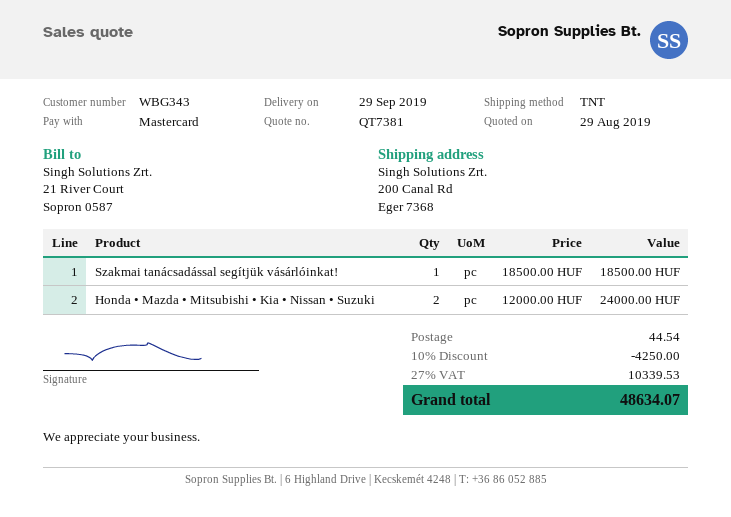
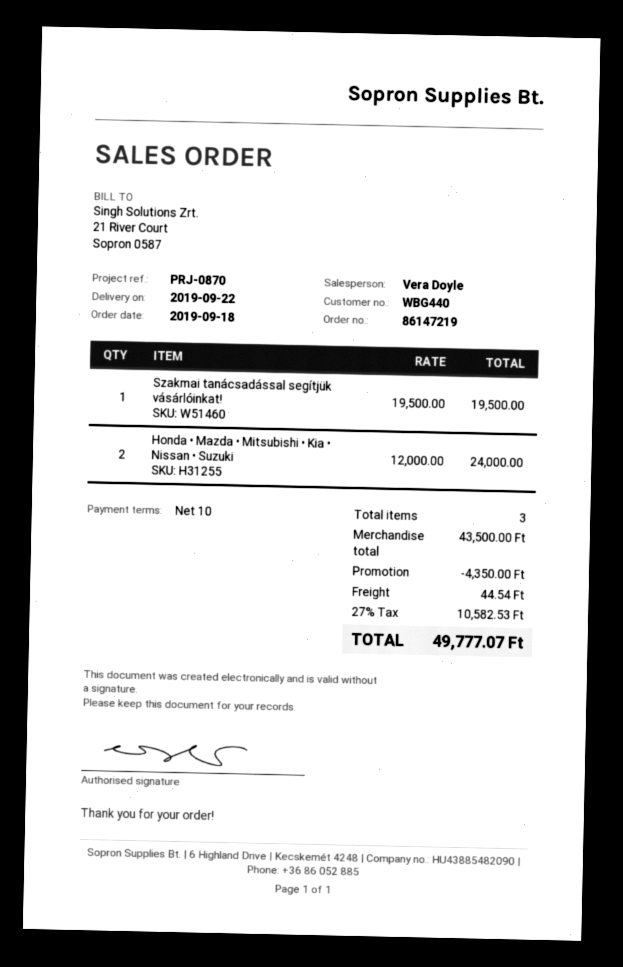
delivery date: 2019-09-29 -> 2019-09-22
customer number: WBG343 -> WBG440
Szakmai tanácsadással segítjük vásárlóinkat!: 1 x 18500.00 = 18500.00 -> 1 x 19500.00 = 19500.00
discount: 4250.00 -> 4350.00
tax: 27% = 10339.53 -> 27% = 10582.53
total: 48634.07 -> 49777.07

